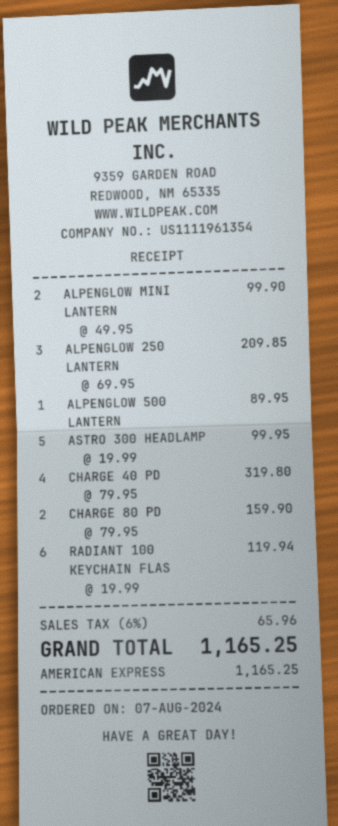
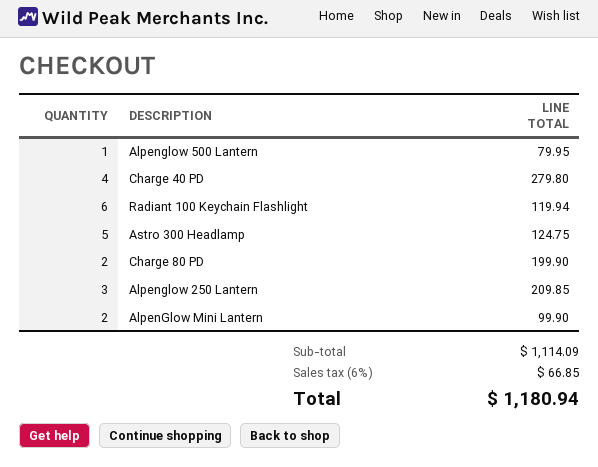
ALPENGLOW 500 LANTERN: 1 for 89.95 -> 1 for 79.95
ASTRO 300 HEADLAMP: 5 for 99.95 -> 5 for 124.75
CHARGE 40 PD: 4 for 319.80 -> 4 for 279.80
CHARGE 80 PD: 2 for 159.90 -> 2 for 199.90
tax: 6% = 65.96 -> 6% = 66.85
total: 1165.25 -> 1180.94

